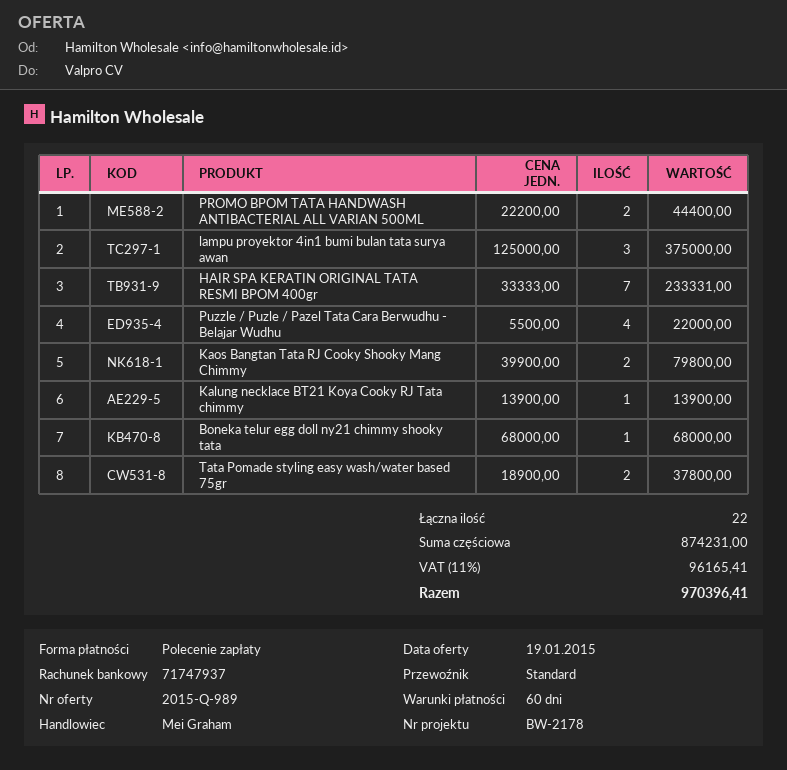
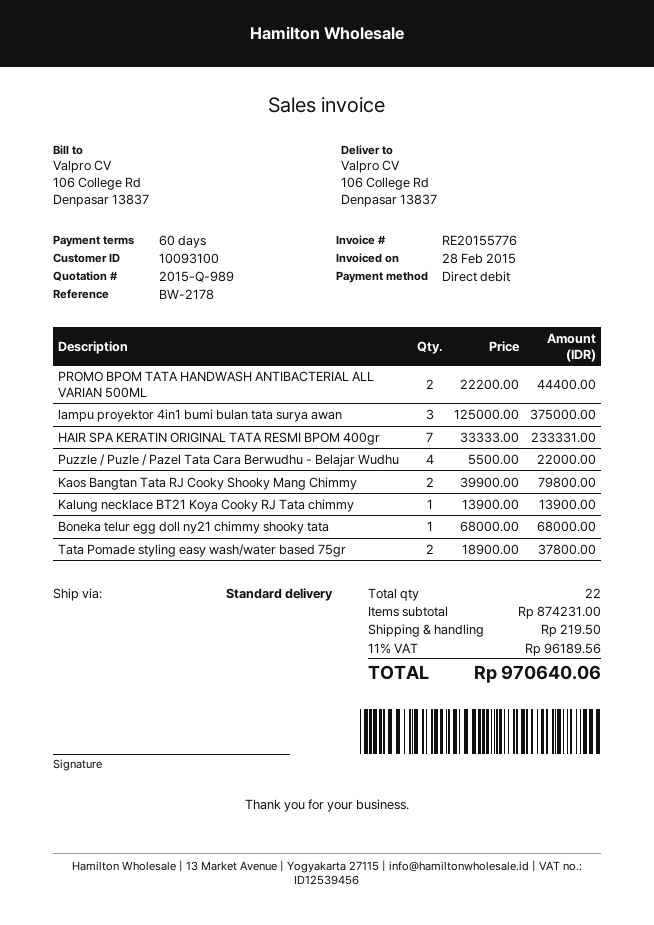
shipping: none -> 219.50
tax: 11% = 96165.41 -> 11% = 96189.56
total: 970396.41 -> 970640.06

